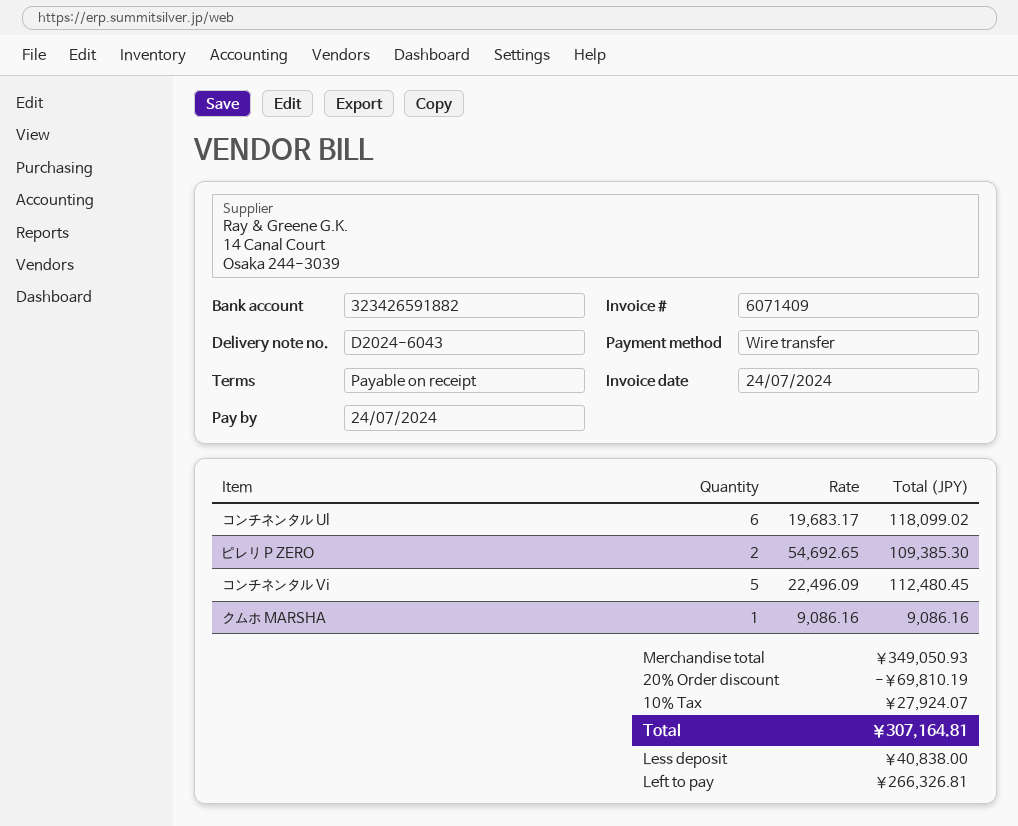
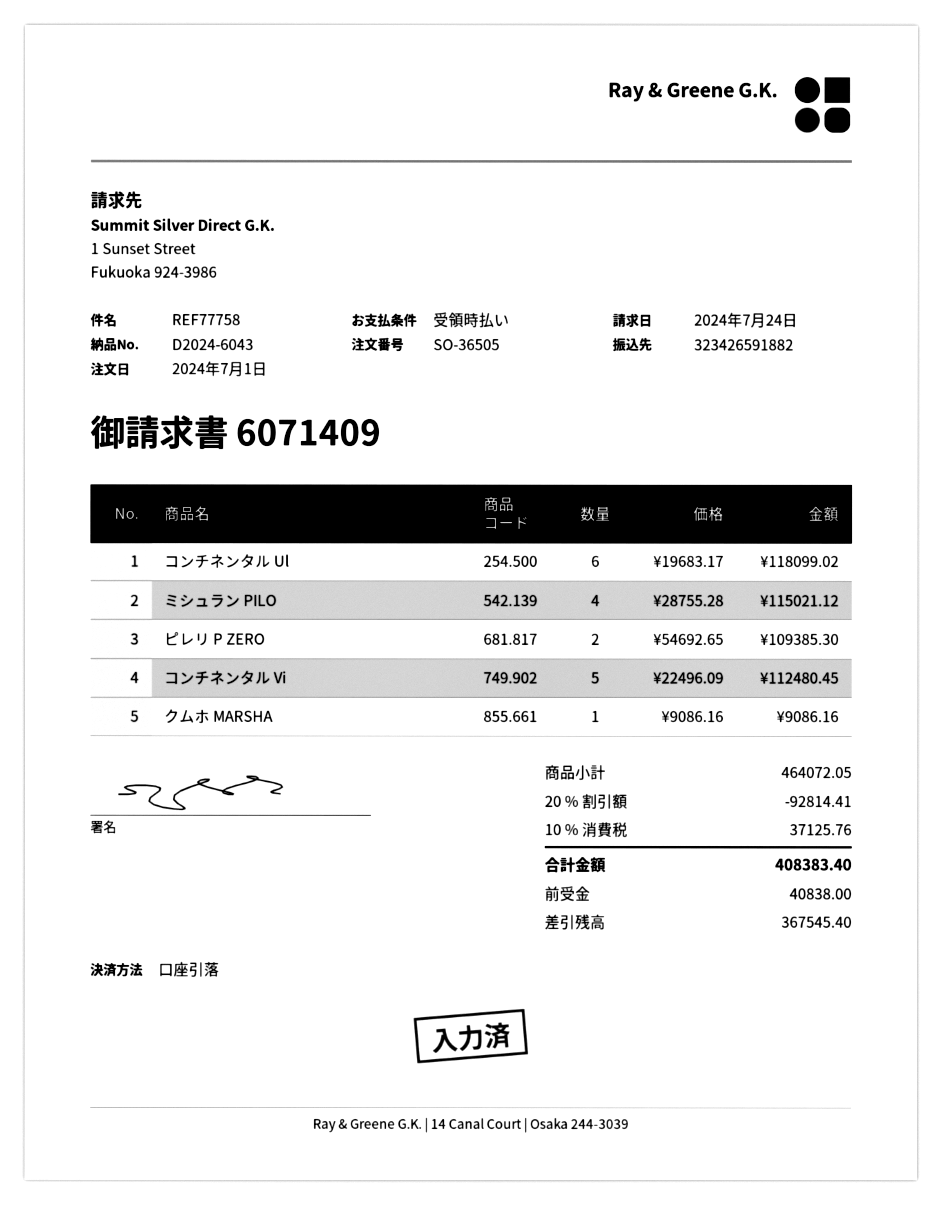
payment method: bank transfer -> direct debit
ミシュラン PILO: none -> 4 x 28755.28 = 115021.12
subtotal: 349050.93 -> 464072.05
discount: 20% = 69810.19 -> 20% = 92814.41
tax: 10% = 27924.07 -> 10% = 37125.76
total: 307164.81 -> 408383.40
balance: 266326.81 -> 367545.40

